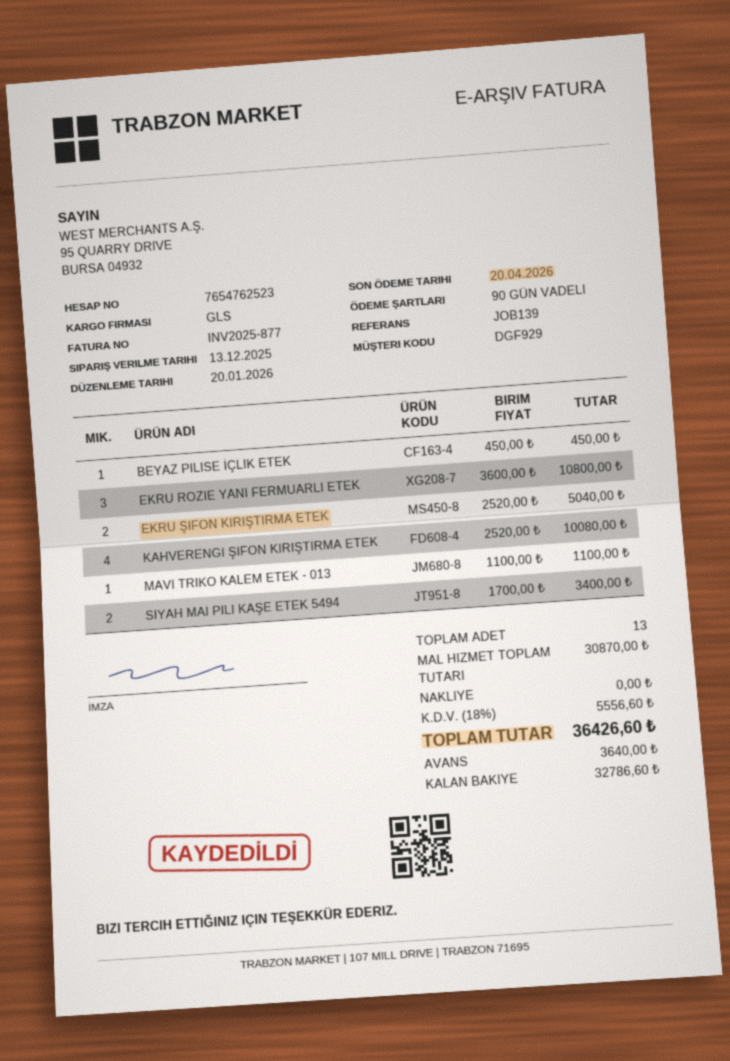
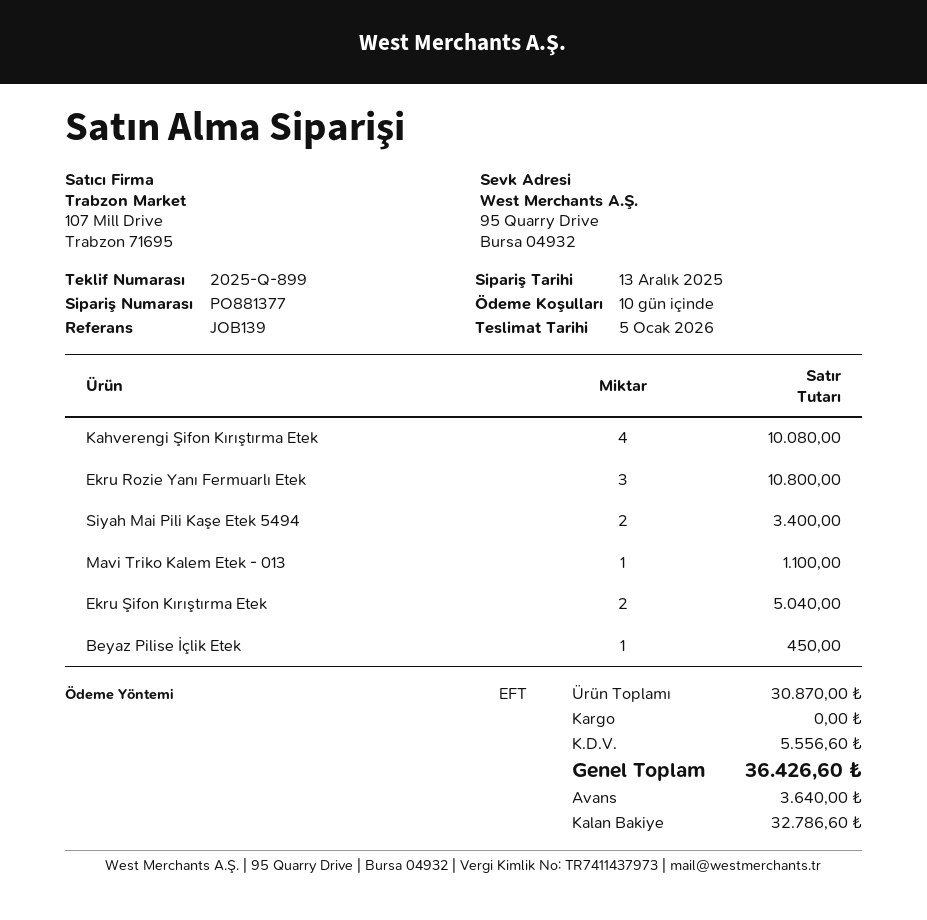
payment terms: 90 days -> 10 days

